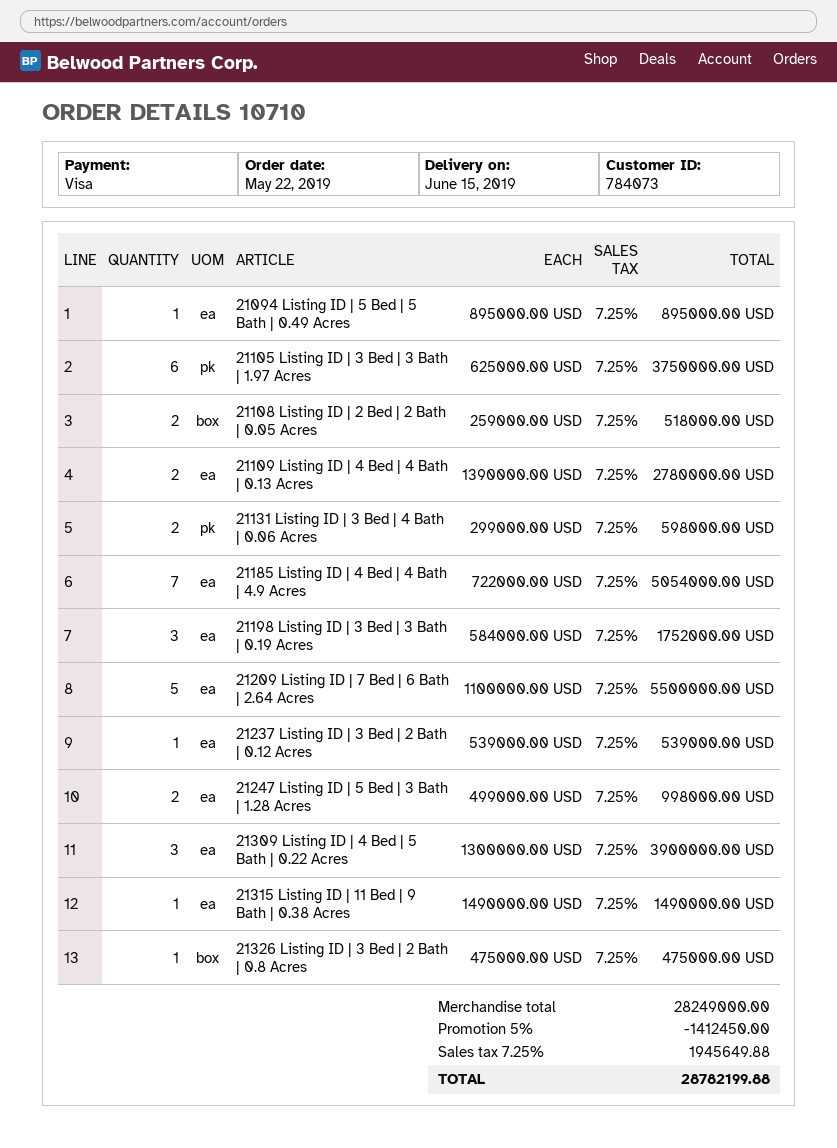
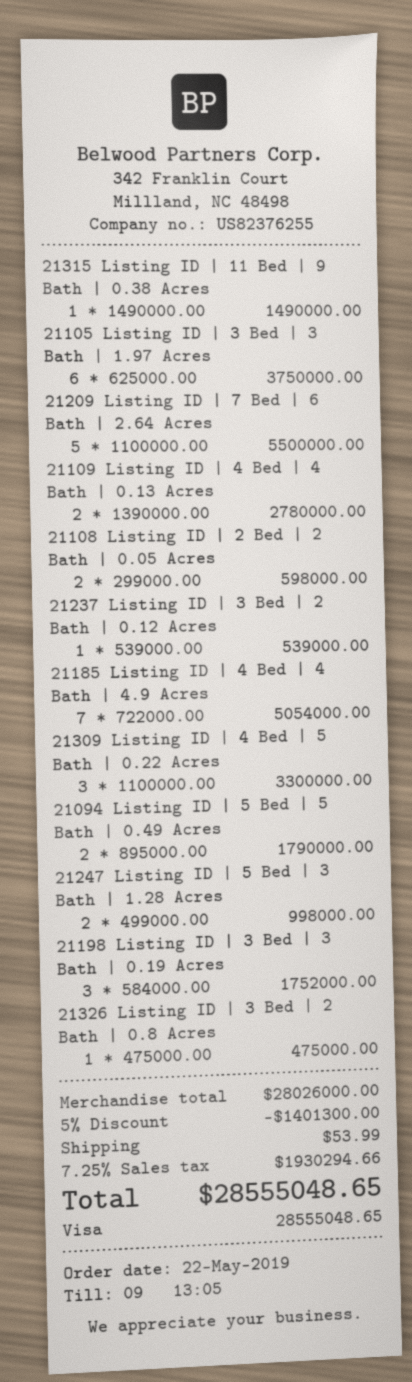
21094 Listing ID | 5 Bed | 5 Bath | 0.49 Acres: 1 x 895000.00 = 895000.00 -> 2 x 895000.00 = 1790000.00
21108 Listing ID | 2 Bed | 2 Bath | 0.05 Acres: 2 x 259000.00 = 518000.00 -> 2 x 299000.00 = 598000.00
21131 Listing ID | 3 Bed | 4 Bath | 0.06 Acres: 2 x 299000.00 = 598000.00 -> none
21309 Listing ID | 4 Bed | 5 Bath | 0.22 Acres: 3 x 1300000.00 = 3900000.00 -> 3 x 1100000.00 = 3300000.00
subtotal: 28249000.00 -> 28026000.00
discount: 5% = 1412450.00 -> 5% = 1401300.00
shipping: none -> 53.99
tax: 7.25% = 1945649.88 -> 7.25% = 1930294.66
total: 28782199.88 -> 28555048.65

